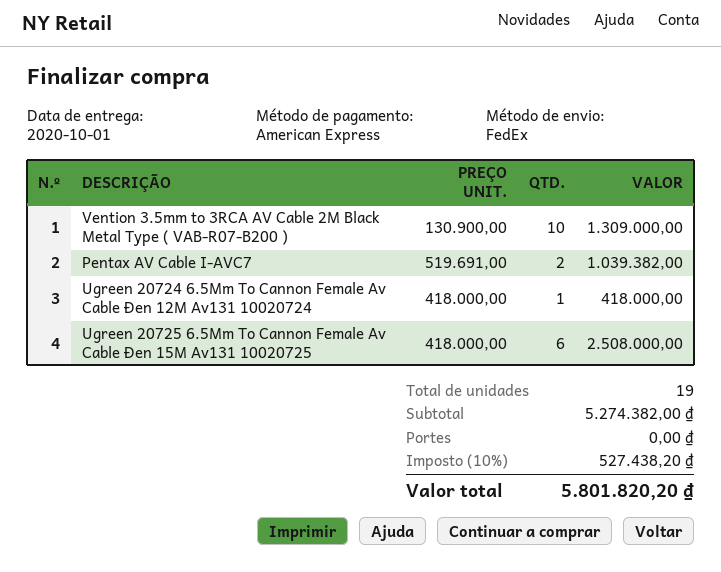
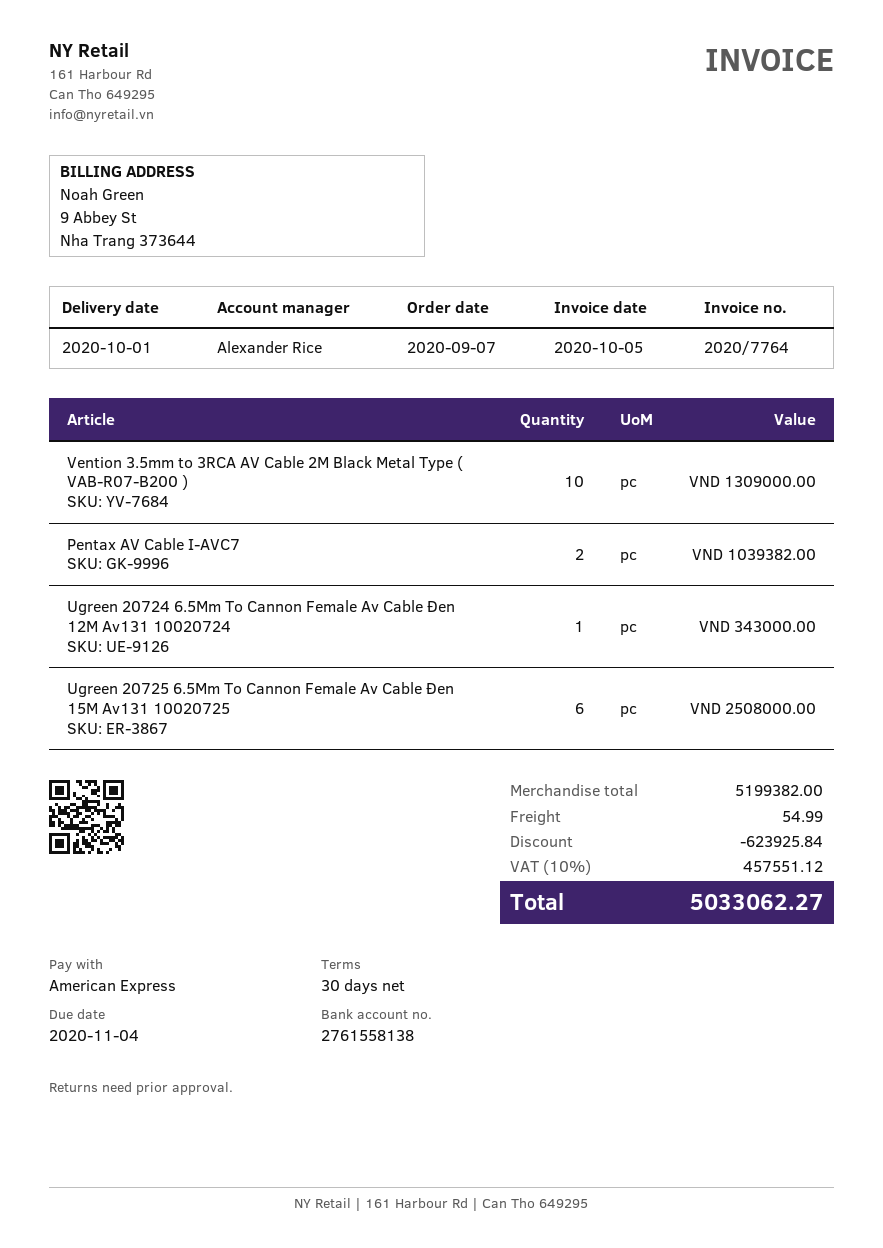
Ugreen 20724 6.5Mm To Cannon Female Av Cable Đen 12M Av131 10020724: 1 for 418000.00 -> 1 for 343000.00
subtotal: 5274382.00 -> 5199382.00
discount: none -> 623925.84
shipping: 0.00 -> 54.99
tax: 10% = 527438.20 -> 10% = 457551.12
total: 5801820.20 -> 5033062.27

